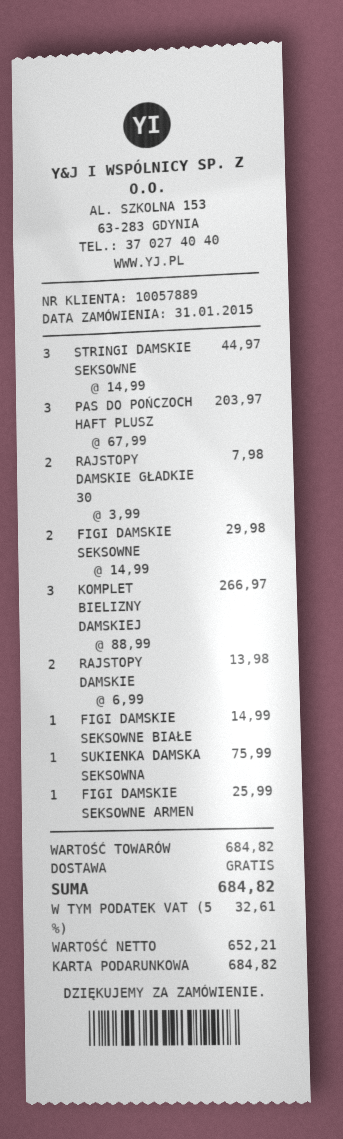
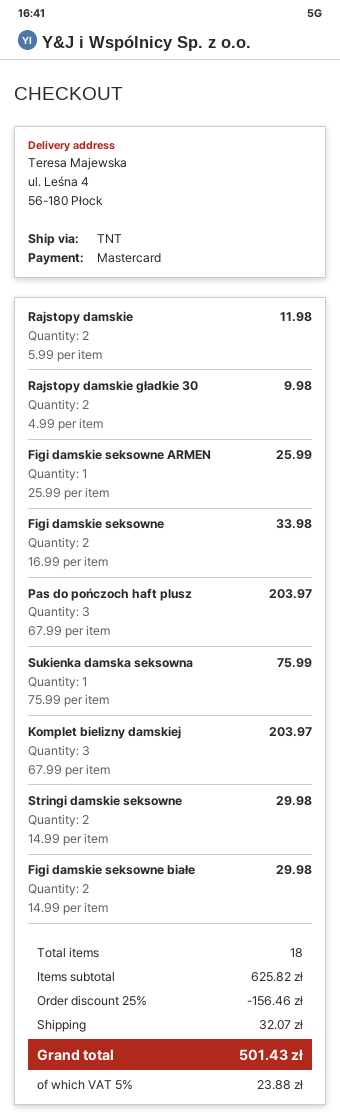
payment method: gift card -> Mastercard
STRINGI DAMSKIE SEKSOWNE: 3 x 14.99 = 44.97 -> 2 x 14.99 = 29.98
RAJSTOPY DAMSKIE GŁADKIE 30: 2 x 3.99 = 7.98 -> 2 x 4.99 = 9.98
FIGI DAMSKIE SEKSOWNE: 2 x 14.99 = 29.98 -> 2 x 16.99 = 33.98
KOMPLET BIELIZNY DAMSKIEJ: 3 x 88.99 = 266.97 -> 3 x 67.99 = 203.97
RAJSTOPY DAMSKIE: 2 x 6.99 = 13.98 -> 2 x 5.99 = 11.98
FIGI DAMSKIE SEKSOWNE BIAŁE: 1 x 14.99 = 14.99 -> 2 x 14.99 = 29.98
subtotal: 684.82 -> 625.82
discount: none -> 25% = 156.46
shipping: 0.00 -> 32.07
tax: 5% = 32.61 -> 5% = 23.88
total: 684.82 -> 501.43

